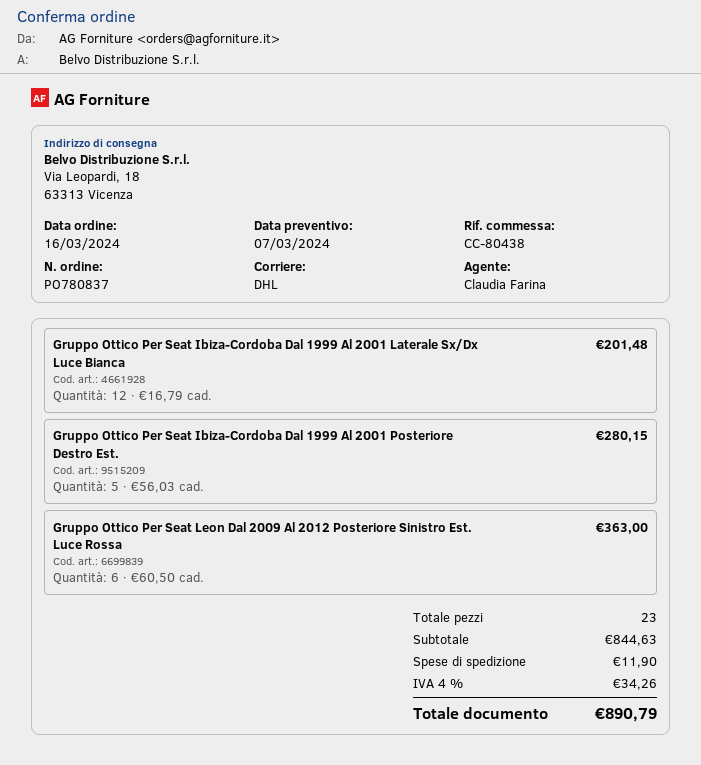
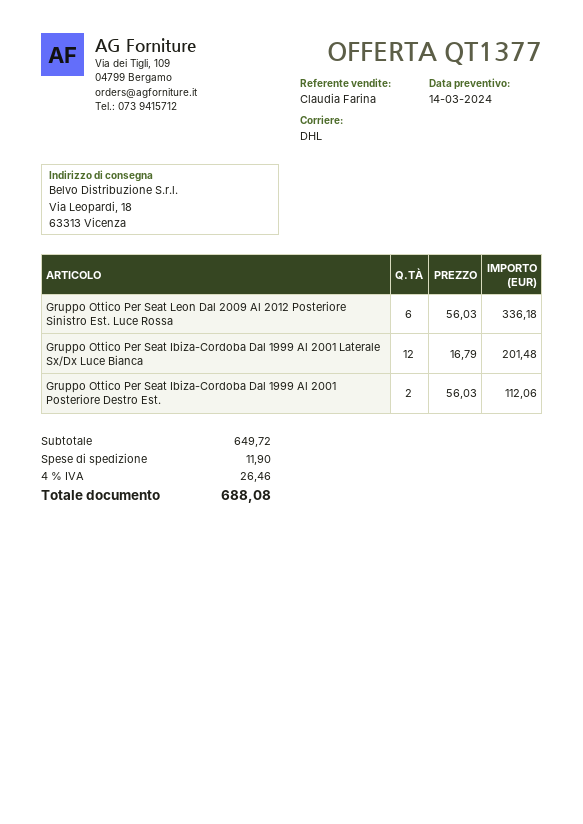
quote date: 2024-03-07 -> 2024-03-14
Gruppo Ottico Per Seat Ibiza-Cordoba Dal 1999 Al 2001 Posteriore Destro Est.: 5 x 56.03 = 280.15 -> 2 x 56.03 = 112.06
Gruppo Ottico Per Seat Leon Dal 2009 Al 2012 Posteriore Sinistro Est. Luce Rossa: 6 x 60.50 = 363.00 -> 6 x 56.03 = 336.18
subtotal: 844.63 -> 649.72
tax: 4% = 34.26 -> 4% = 26.46
total: 890.79 -> 688.08

